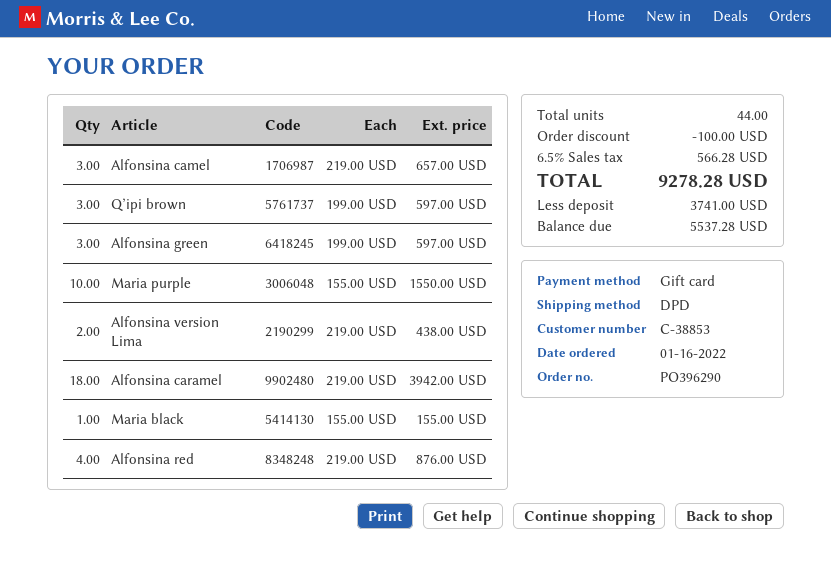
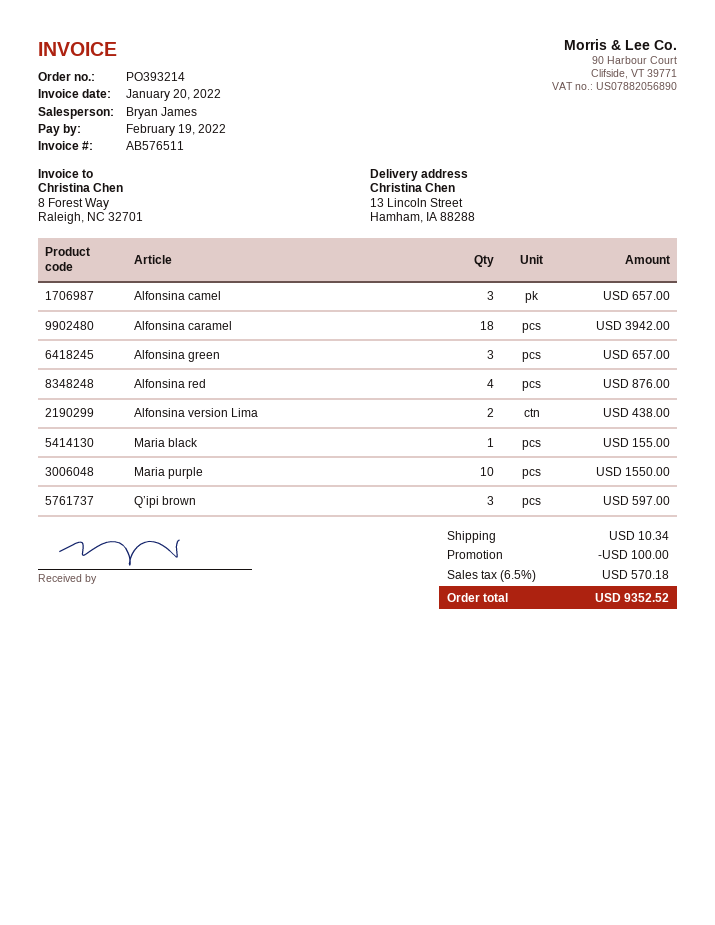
order number: PO396290 -> PO393214
Alfonsina green: 3 for 597.00 -> 3 for 657.00
shipping: none -> 10.34
tax: 6.5% = 566.28 -> 6.5% = 570.18
total: 9278.28 -> 9352.52

